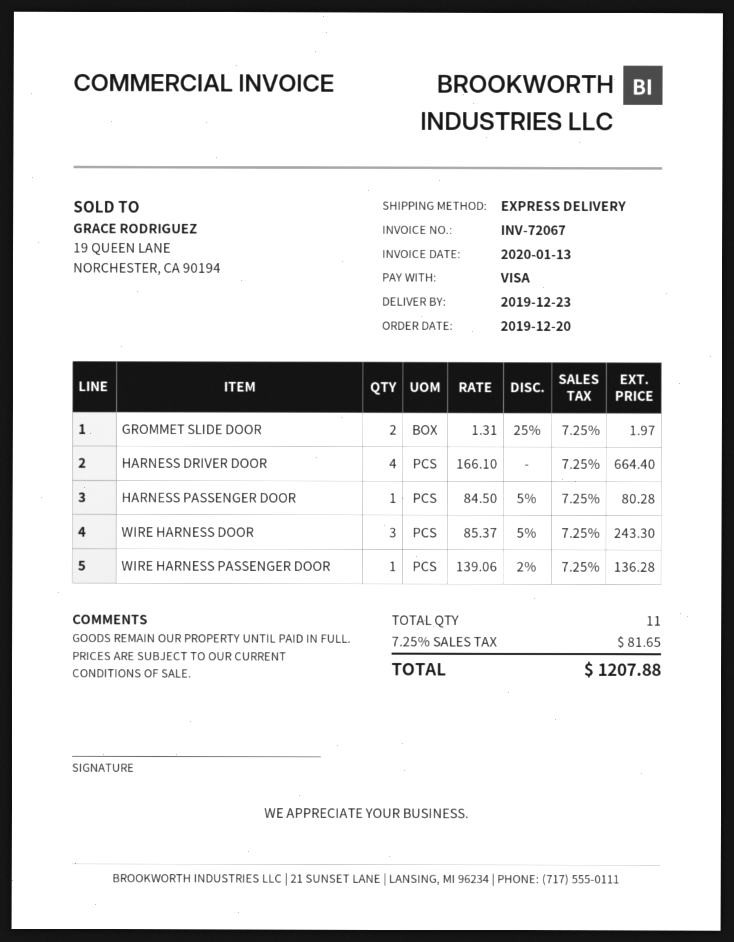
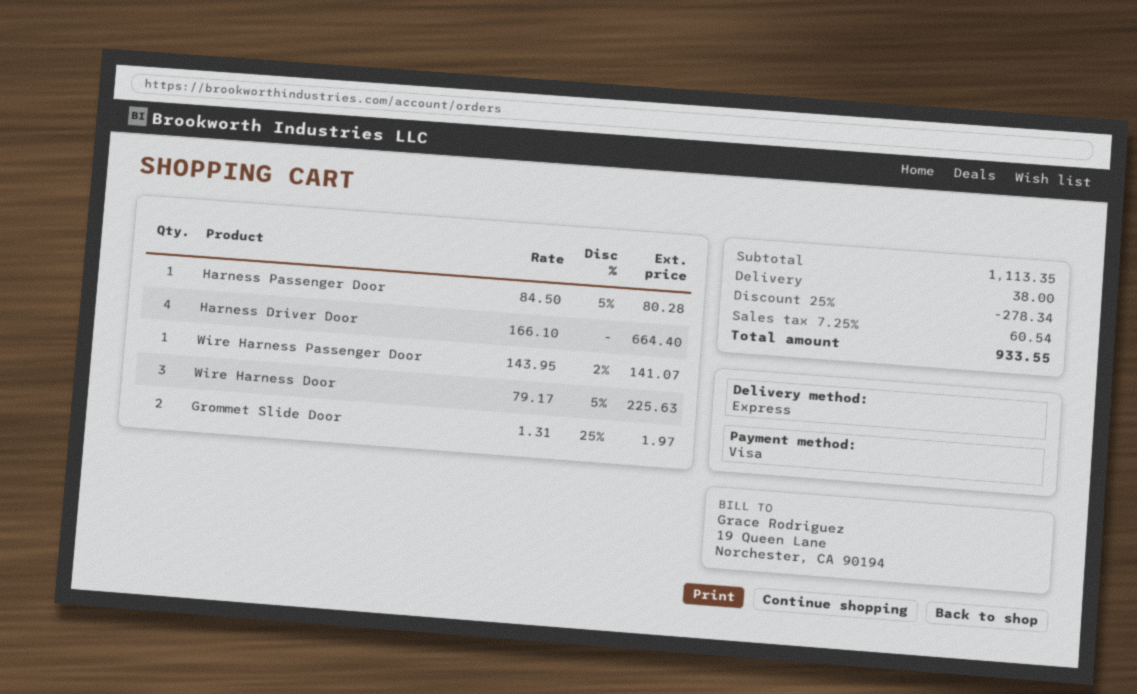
WIRE HARNESS DOOR: 3 x 85.37 - 5% = 243.30 -> 3 x 79.17 - 5% = 225.63
WIRE HARNESS PASSENGER DOOR: 1 x 139.06 - 2% = 136.28 -> 1 x 143.95 - 2% = 141.07
discount: none -> 25% = 278.34
shipping: none -> 38.00
tax: 7.25% = 81.65 -> 7.25% = 60.54
total: 1207.88 -> 933.55

